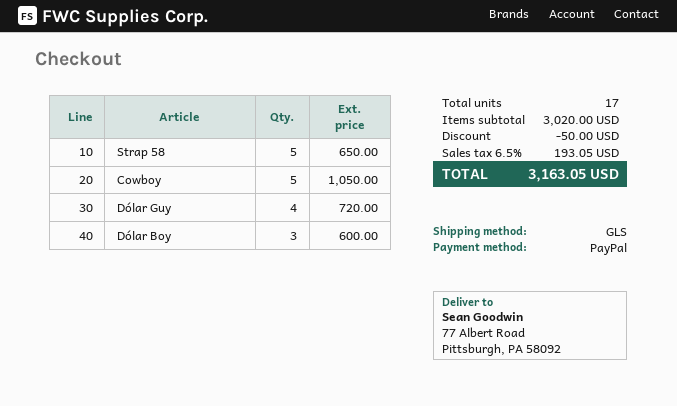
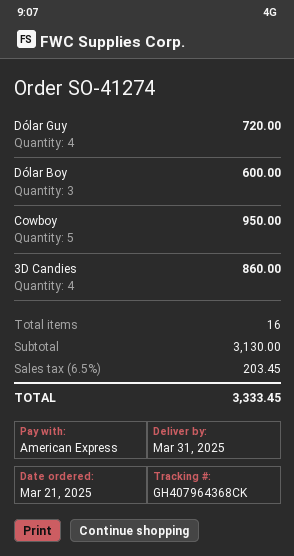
payment method: PayPal -> American Express
Strap 58: 5 for 650.00 -> none
Cowboy: 5 for 1050.00 -> 5 for 950.00
3D Candies: none -> 4 for 860.00
total quantity: 17 -> 16
subtotal: 3020.00 -> 3130.00
discount: 50.00 -> none
tax: 6.5% = 193.05 -> 6.5% = 203.45
total: 3163.05 -> 3333.45

